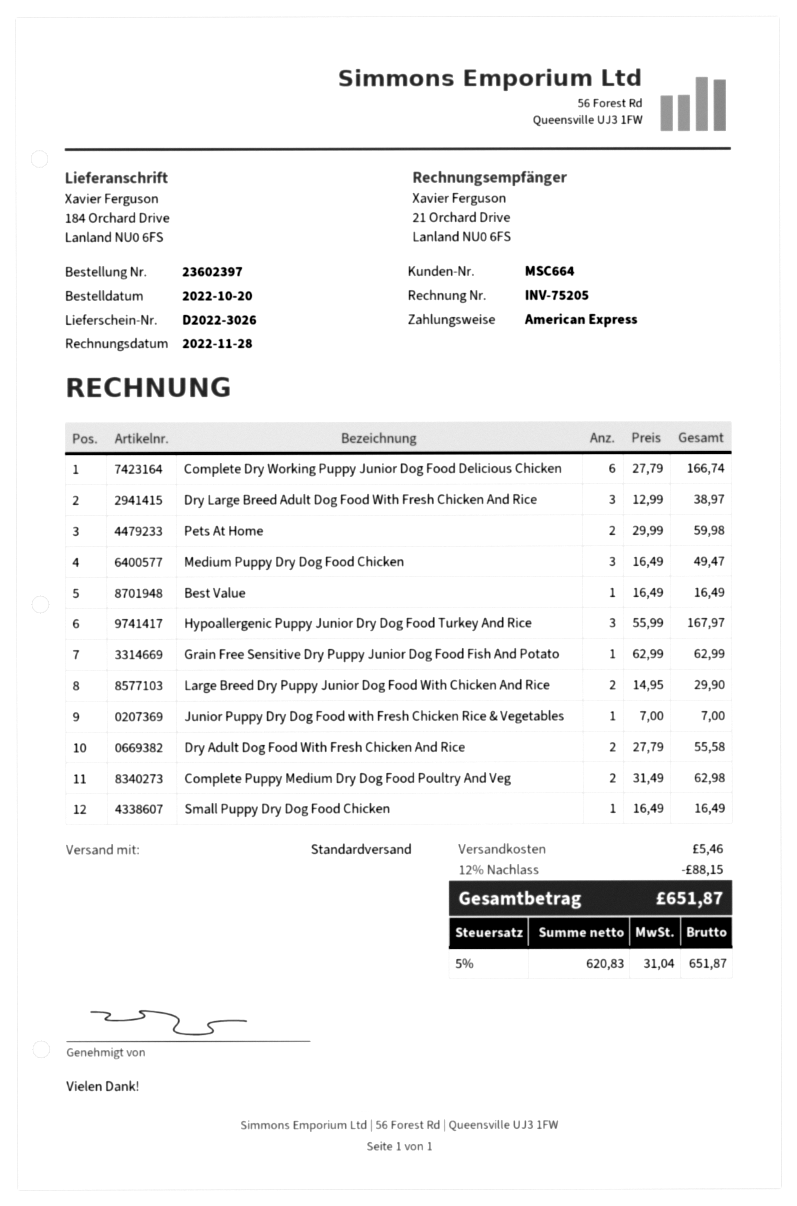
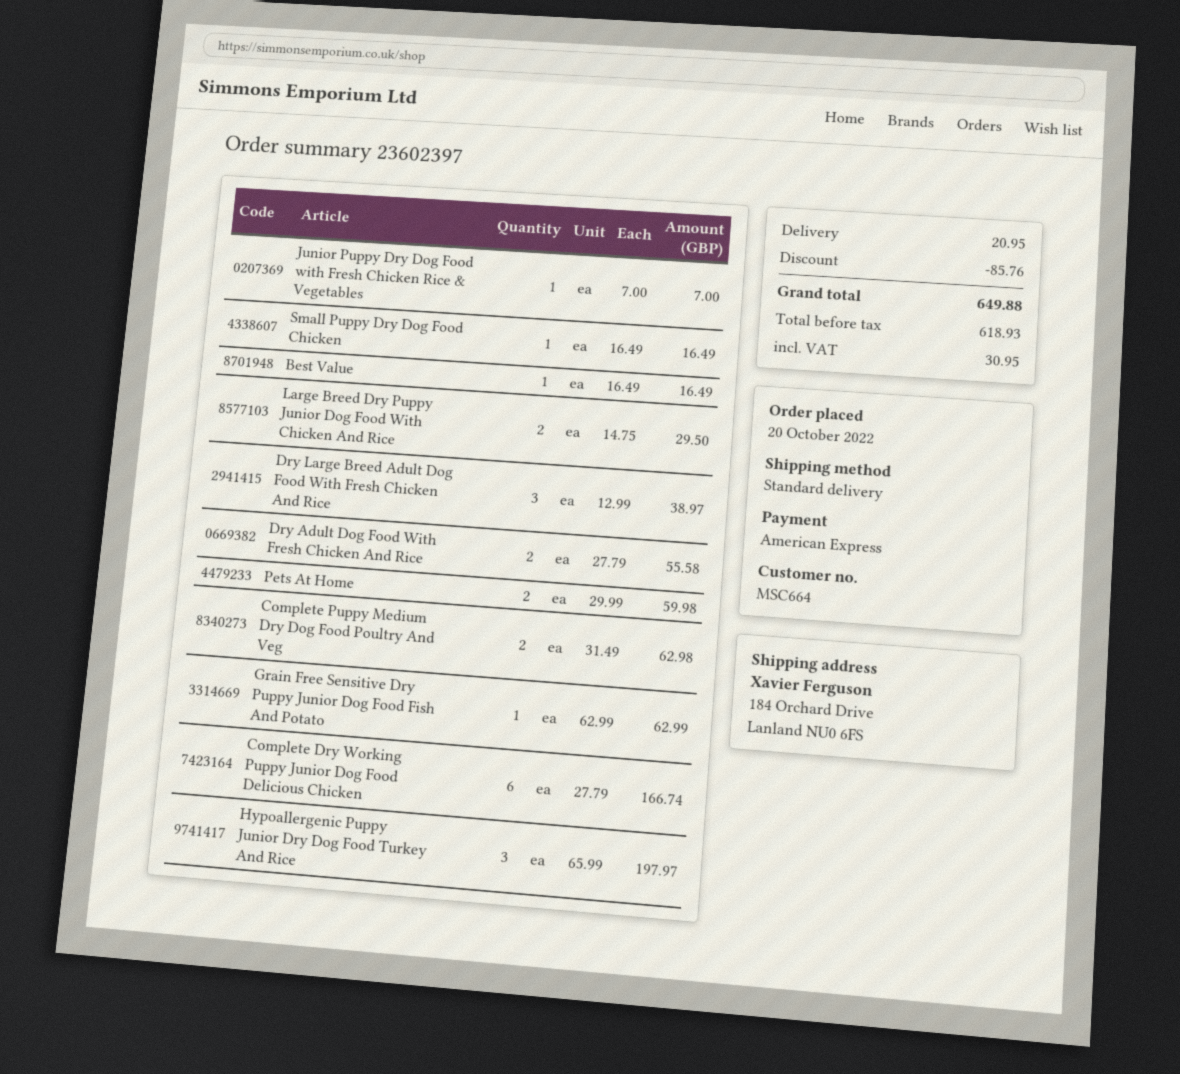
Medium Puppy Dry Dog Food Chicken: 3 x 16.49 = 49.47 -> none
Hypoallergenic Puppy Junior Dry Dog Food Turkey And Rice: 3 x 55.99 = 167.97 -> 3 x 65.99 = 197.97
Large Breed Dry Puppy Junior Dog Food With Chicken And Rice: 2 x 14.95 = 29.90 -> 2 x 14.75 = 29.50
discount: 88.15 -> 85.76
shipping: 5.46 -> 20.95
net: 620.83 -> 618.93
tax: 31.04 -> 30.95
total: 651.87 -> 649.88

